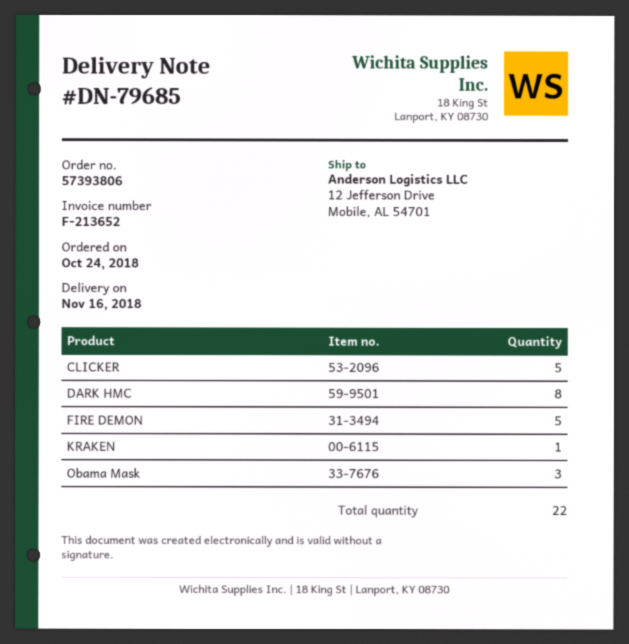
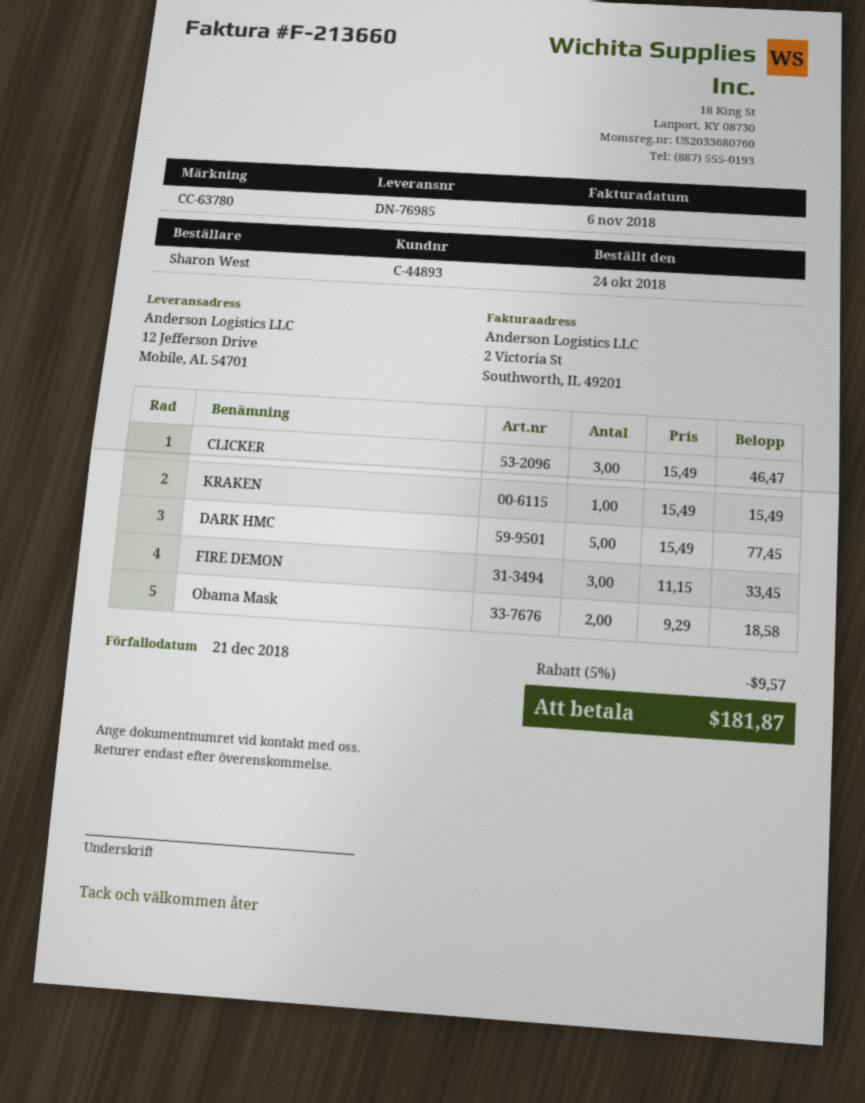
delivery note number: DN-79685 -> DN-76985
invoice number: F-213652 -> F-213660
CLICKER: 5 -> 3
DARK HMC: 8 -> 5
FIRE DEMON: 5 -> 3
Obama Mask: 3 -> 2

